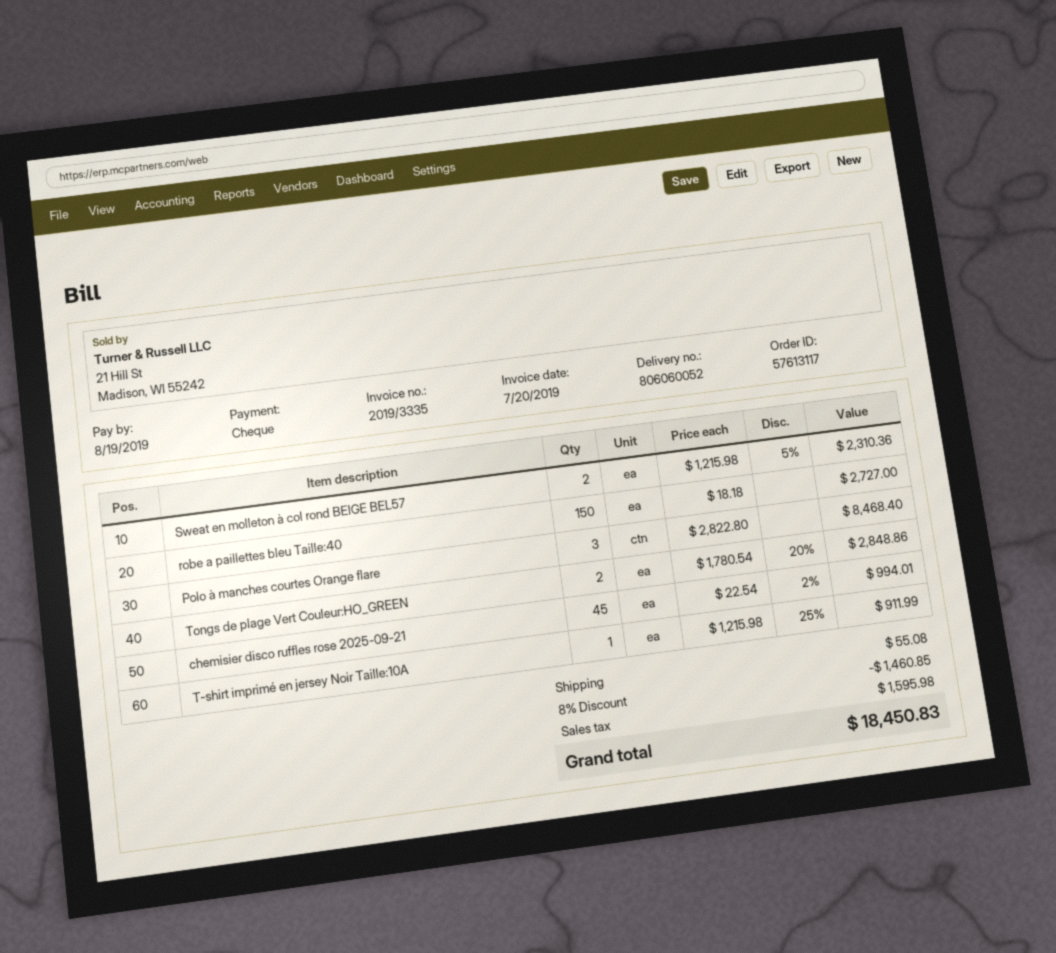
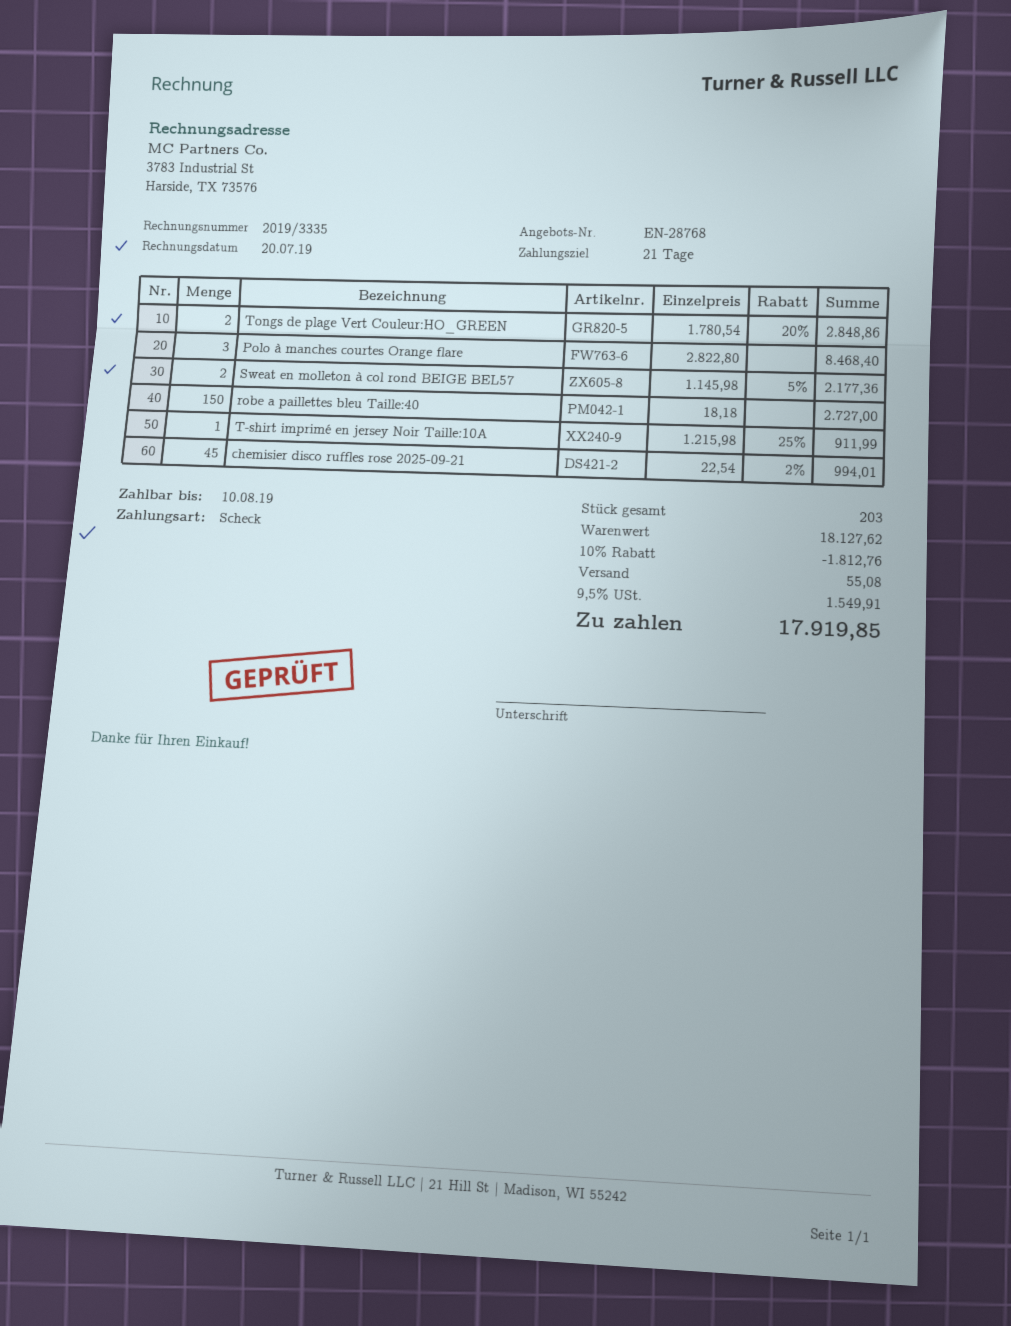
due date: 2019-08-19 -> 2019-08-10
Sweat en molleton à col rond BEIGE BEL57: 2 x 1215.98 - 5% = 2310.36 -> 2 x 1145.98 - 5% = 2177.36
discount: 8% = 1460.85 -> 10% = 1812.76
tax: 1595.98 -> 1549.91
total: 18450.83 -> 17919.85

